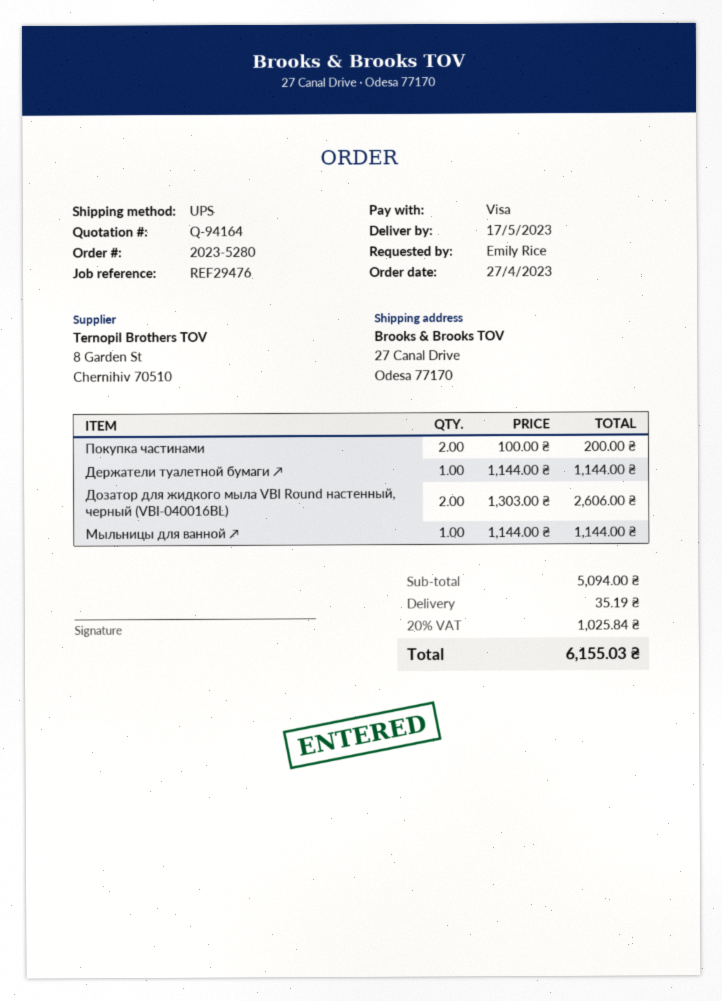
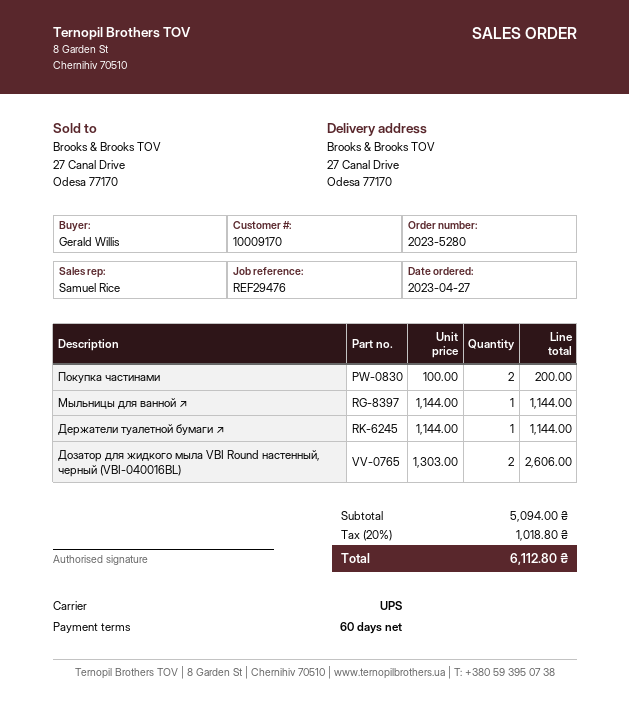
ordered by: Emily Rice -> Gerald Willis
shipping: 35.19 -> none
tax: 20% = 1025.84 -> 20% = 1018.80
total: 6155.03 -> 6112.80

